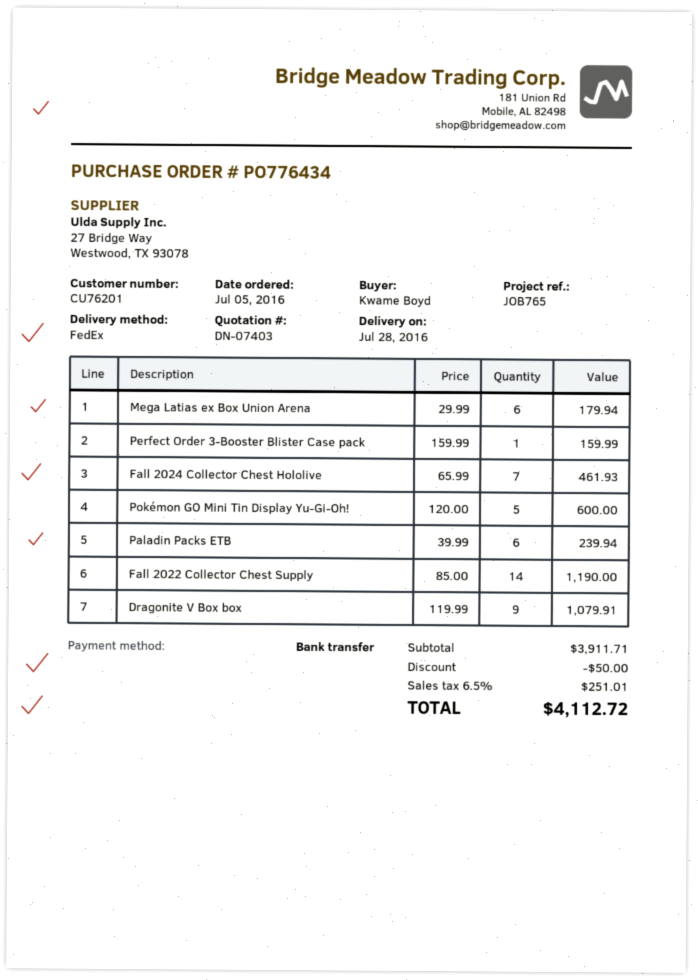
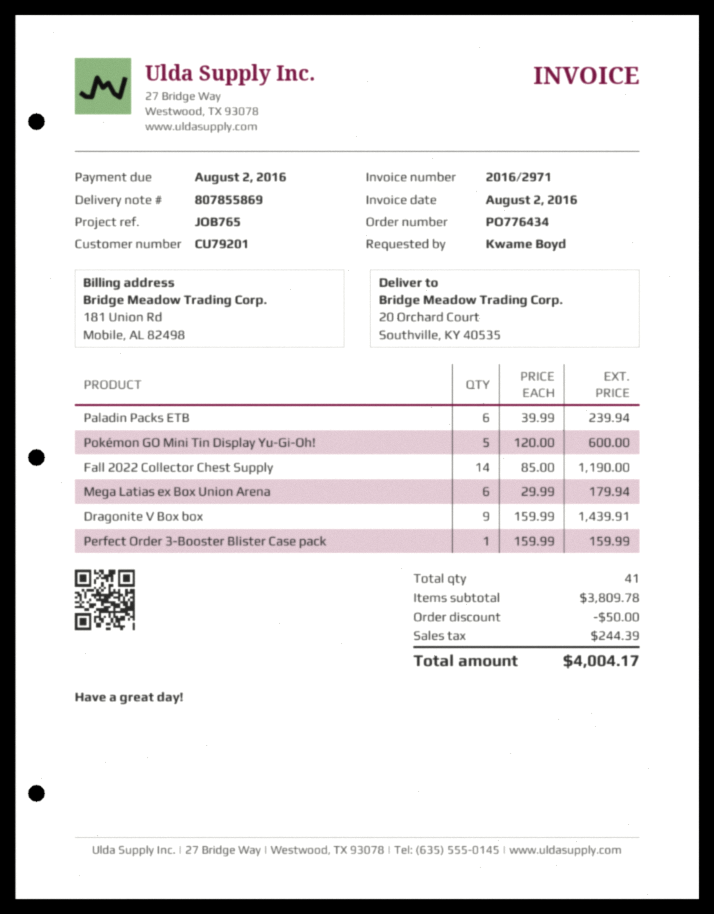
customer number: CU76201 -> CU79201
Fall 2024 Collector Chest Hololive: 7 x 65.99 = 461.93 -> none
Dragonite V Box box: 9 x 119.99 = 1079.91 -> 9 x 159.99 = 1439.91
subtotal: 3911.71 -> 3809.78
tax: 251.01 -> 244.39
total: 4112.72 -> 4004.17

